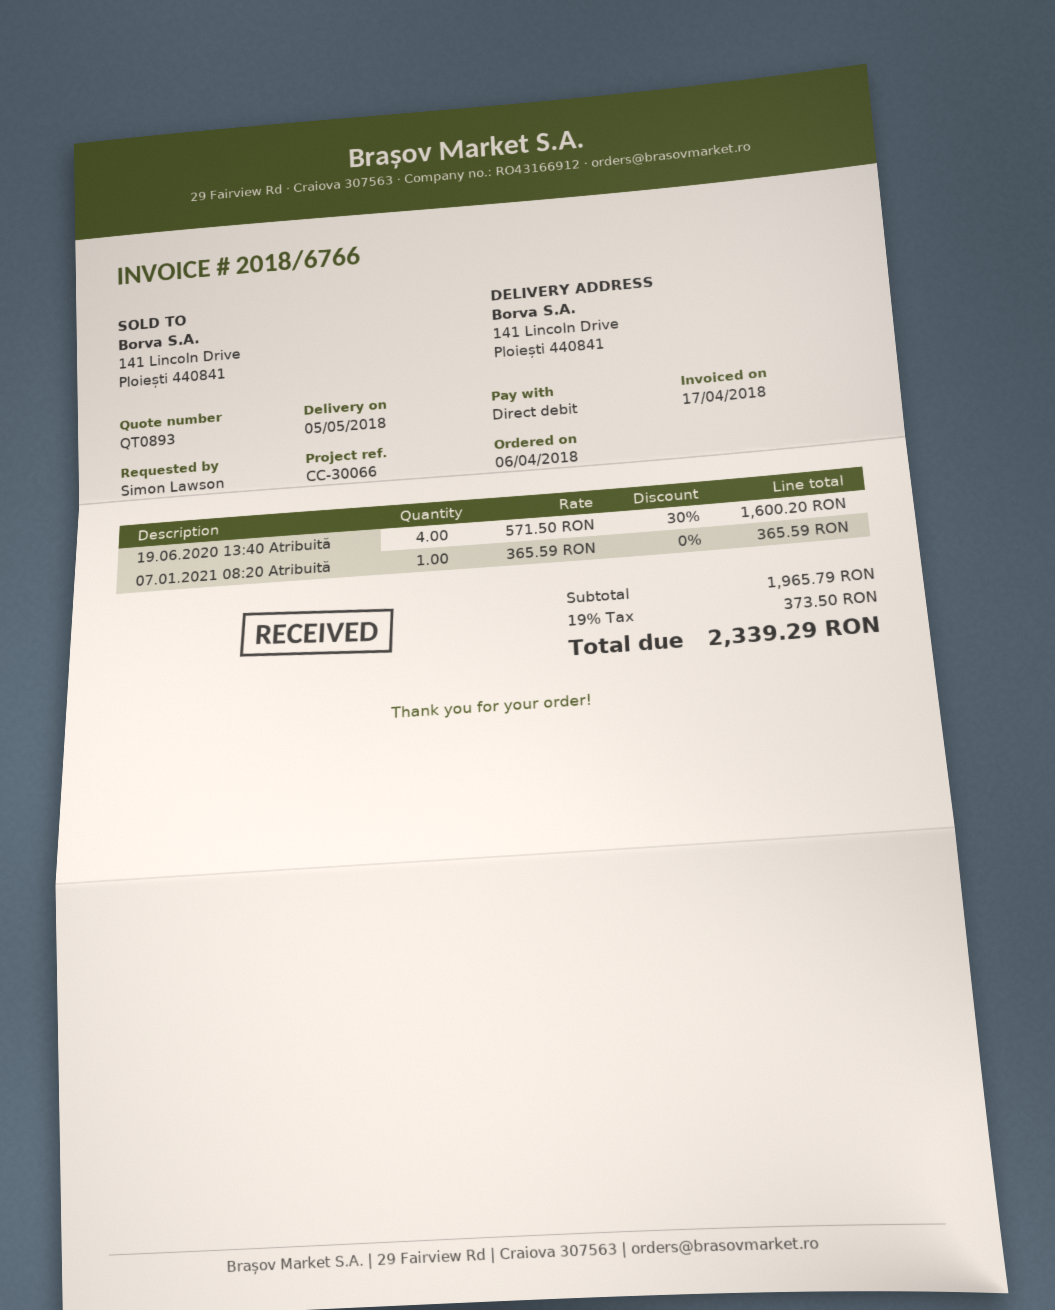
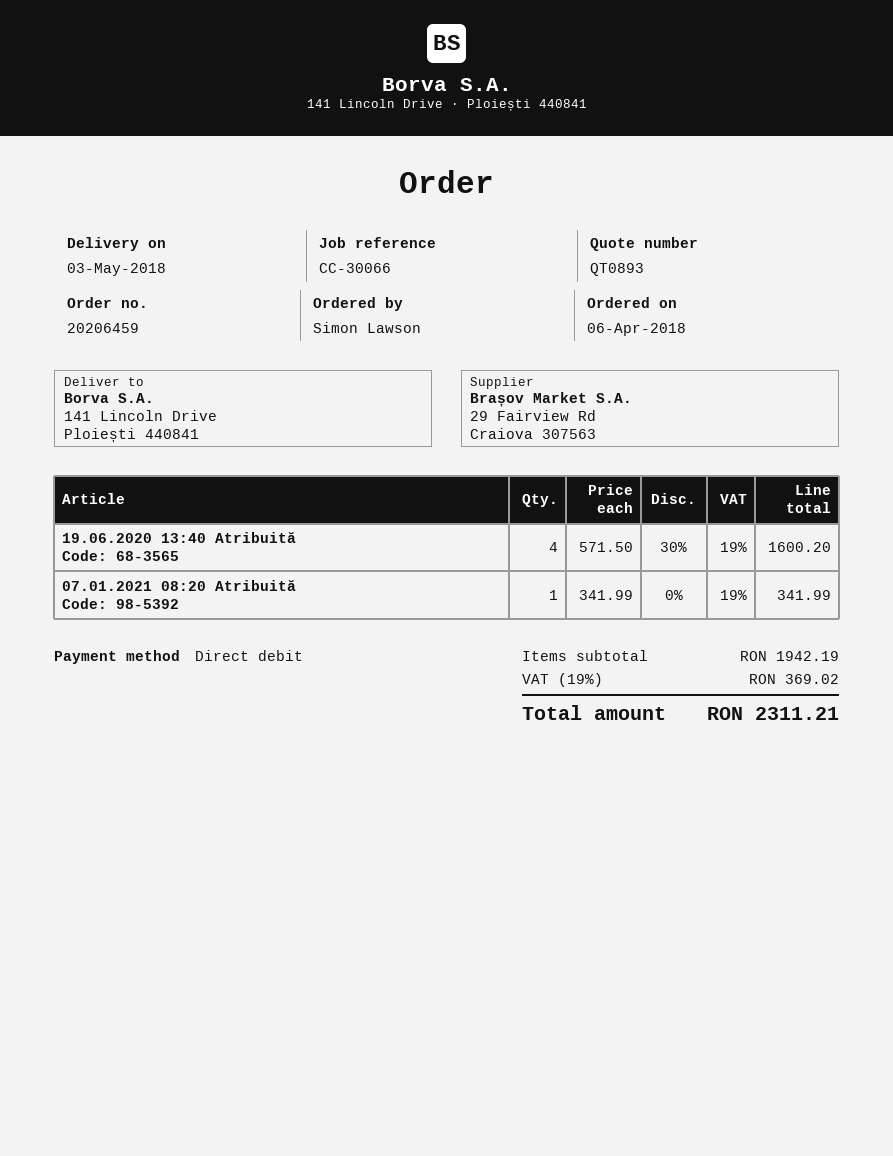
delivery date: 2018-05-05 -> 2018-05-03
07.01.2021 08:20 Atribuită: 1 x 365.59 = 365.59 -> 1 x 341.99 = 341.99
subtotal: 1965.79 -> 1942.19
tax: 19% = 373.50 -> 19% = 369.02
total: 2339.29 -> 2311.21

